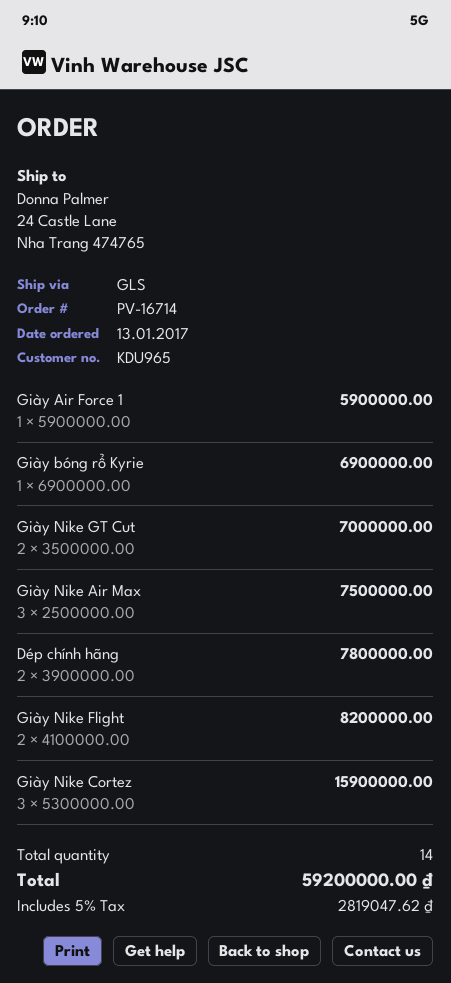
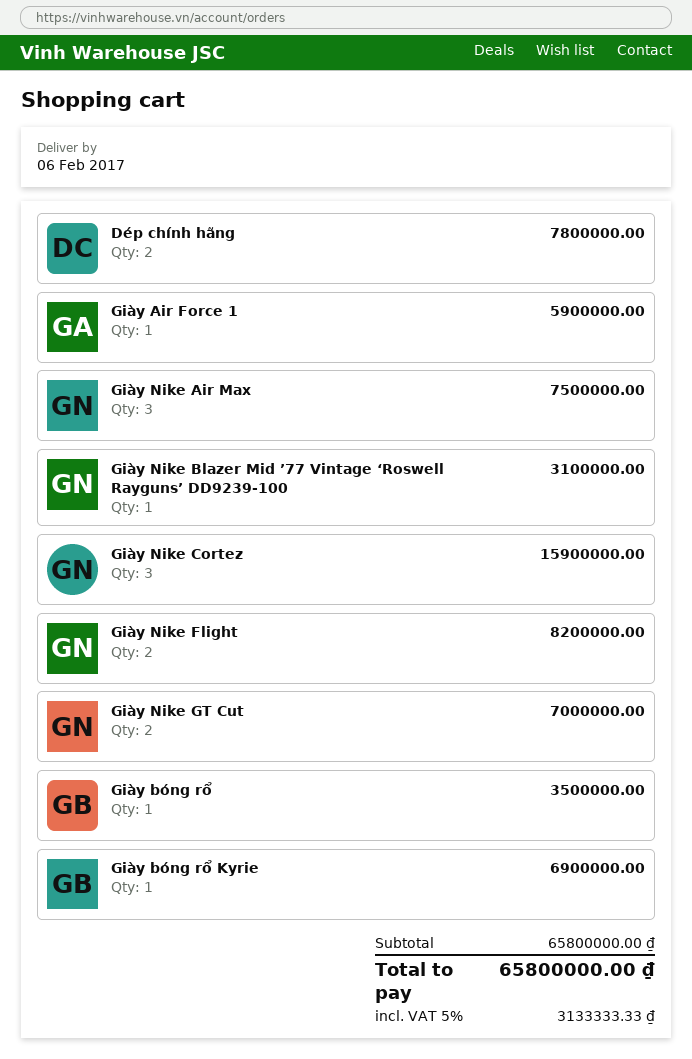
Giày Nike Blazer Mid ’77 Vintage ‘Roswell Rayguns’ DD9239-100: none -> 1 for 3100000.00
Giày bóng rổ: none -> 1 for 3500000.00
tax: 5% = 2819047.62 -> 5% = 3133333.33
total: 59200000.00 -> 65800000.00

